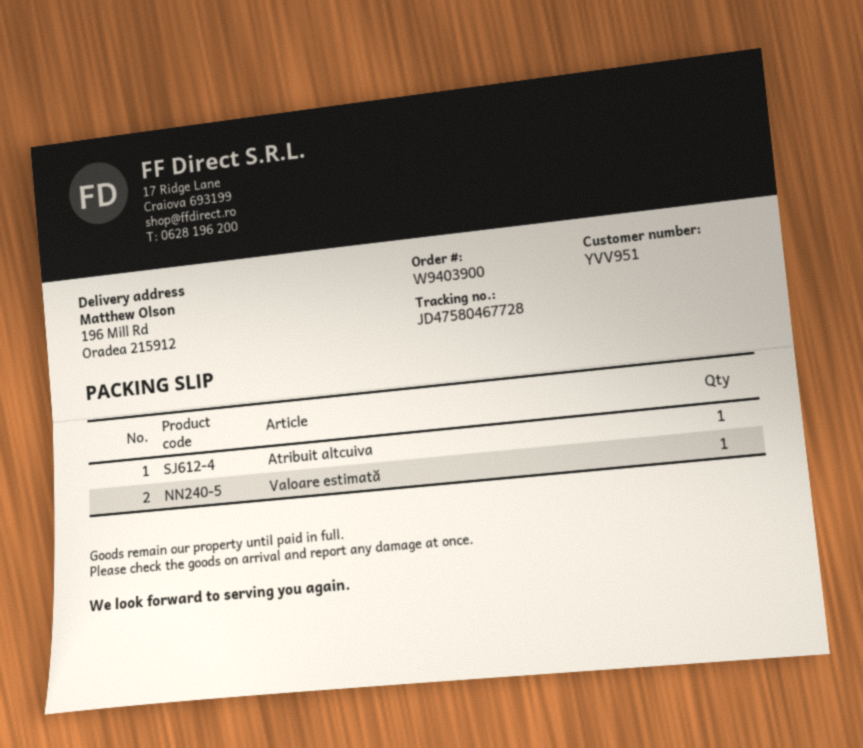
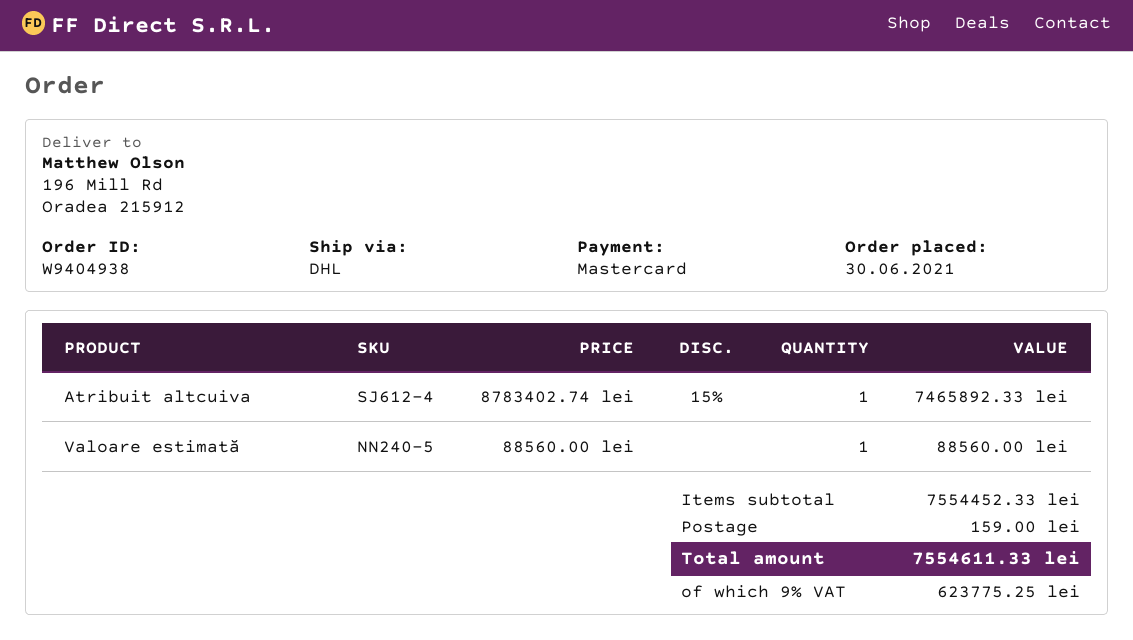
order number: W9403900 -> W9404938

